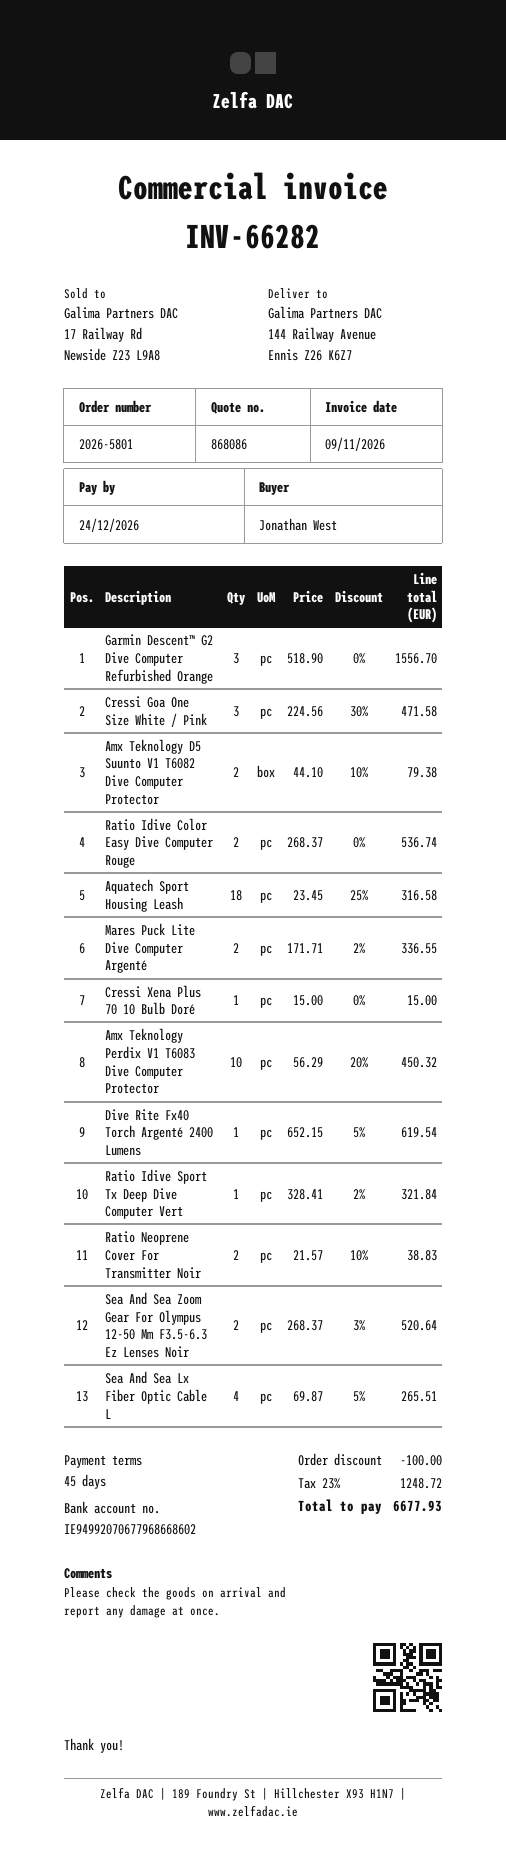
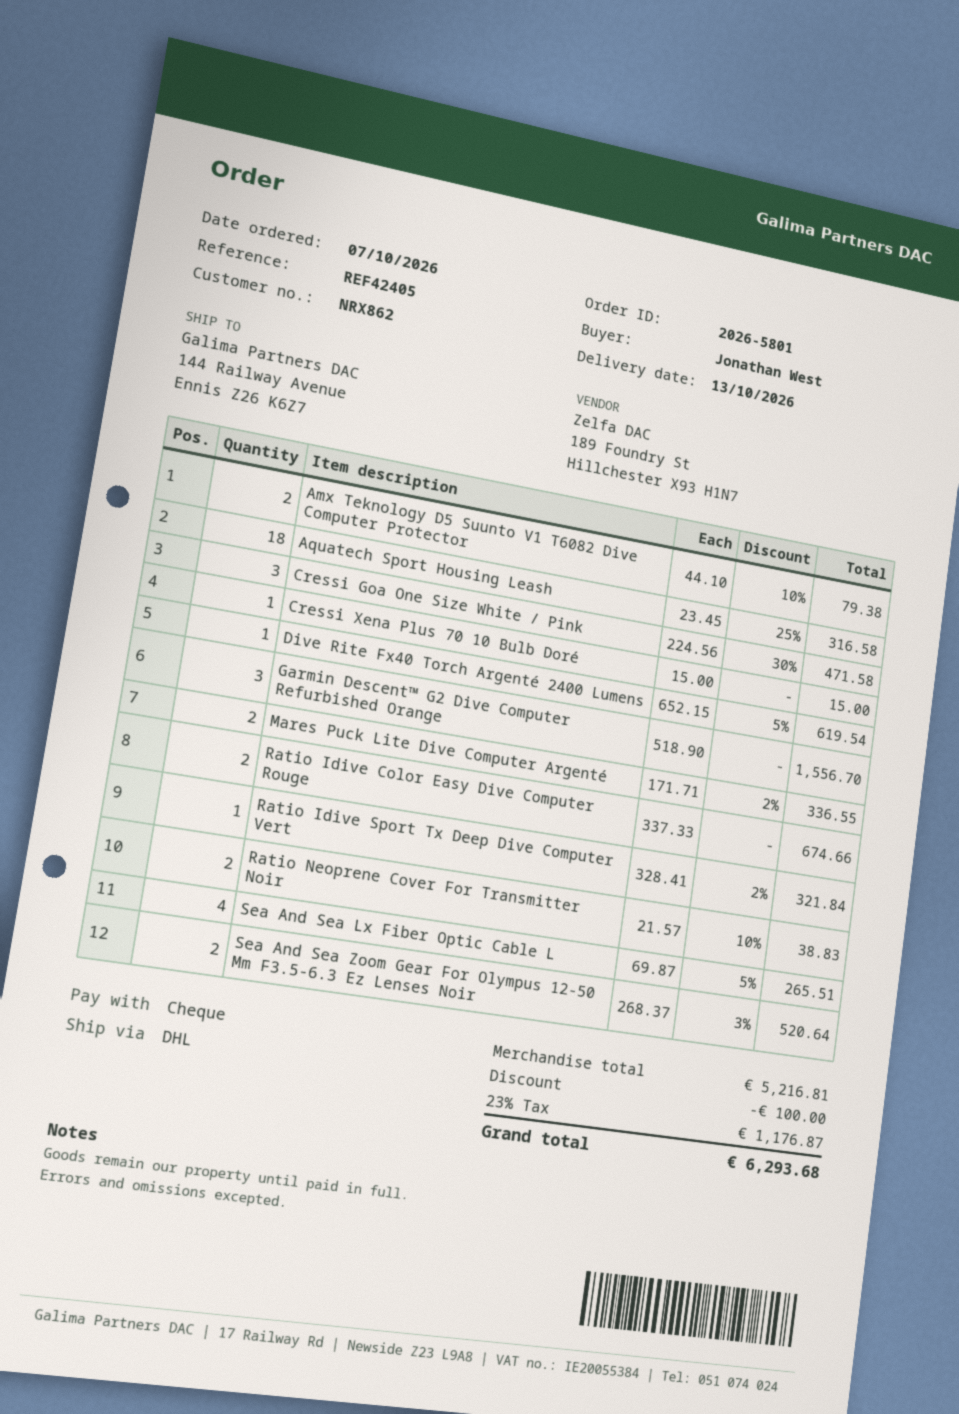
Ratio Idive Color Easy Dive Computer Rouge: 2 x 268.37 = 536.74 -> 2 x 337.33 = 674.66
Amx Teknology Perdix V1 T6083 Dive Computer Protector: 10 x 56.29 - 20% = 450.32 -> none
tax: 23% = 1248.72 -> 23% = 1176.87
total: 6677.93 -> 6293.68

